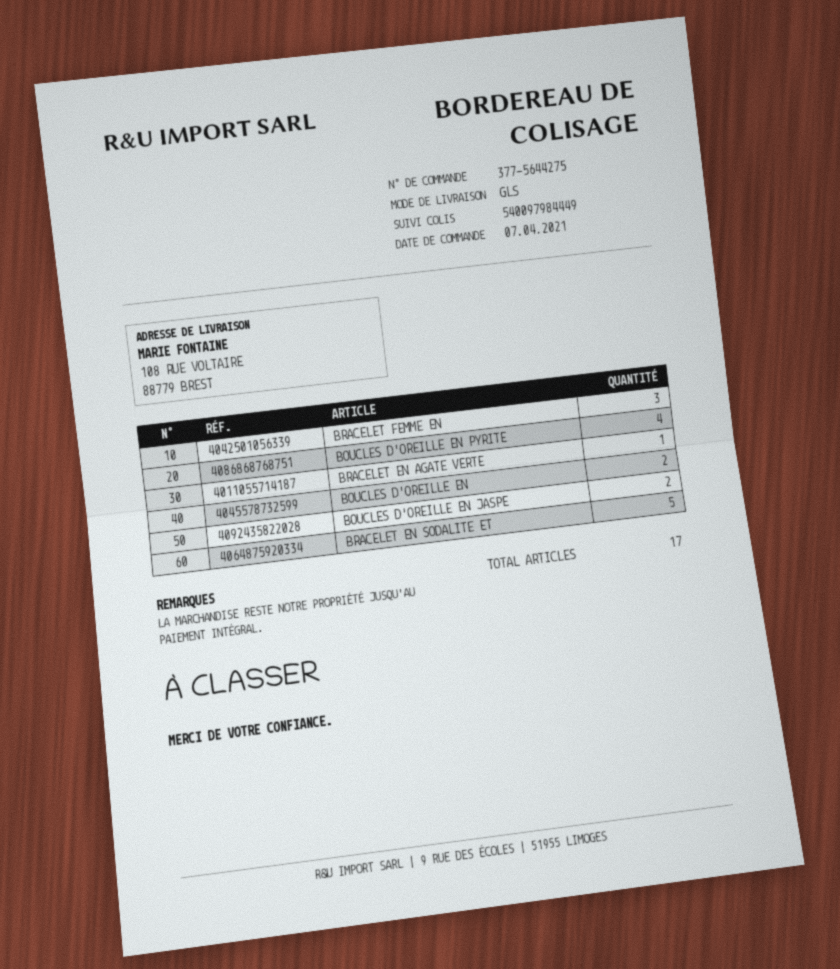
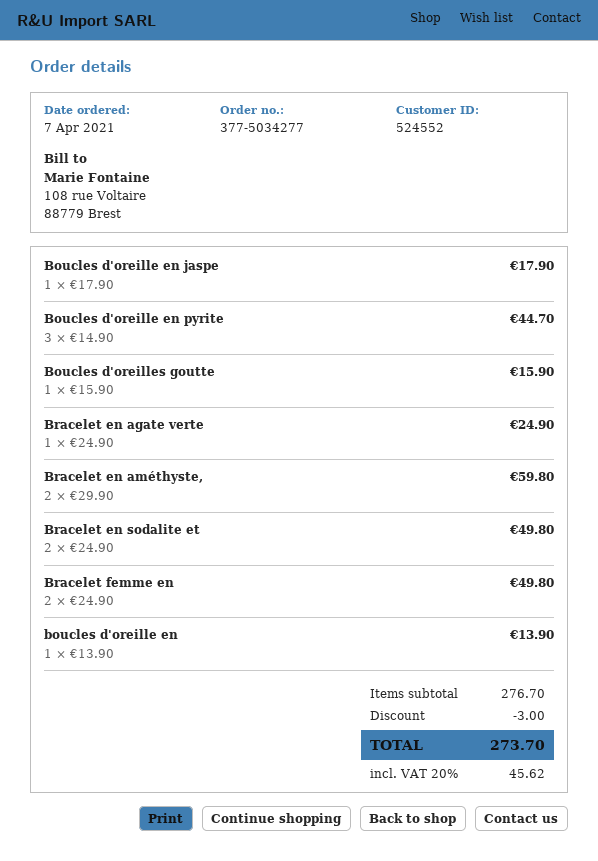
order number: 377-5644275 -> 377-5034277
BRACELET FEMME EN: 3 -> 2
BOUCLES D'OREILLE EN PYRITE: 4 -> 3
BOUCLES D'OREILLE EN: 2 -> 1
BOUCLES D'OREILLE EN JASPE: 2 -> 1
BRACELET EN SODALITE ET: 5 -> 2
Boucles d'oreilles goutte: none -> 1
Bracelet en améthyste,: none -> 2

